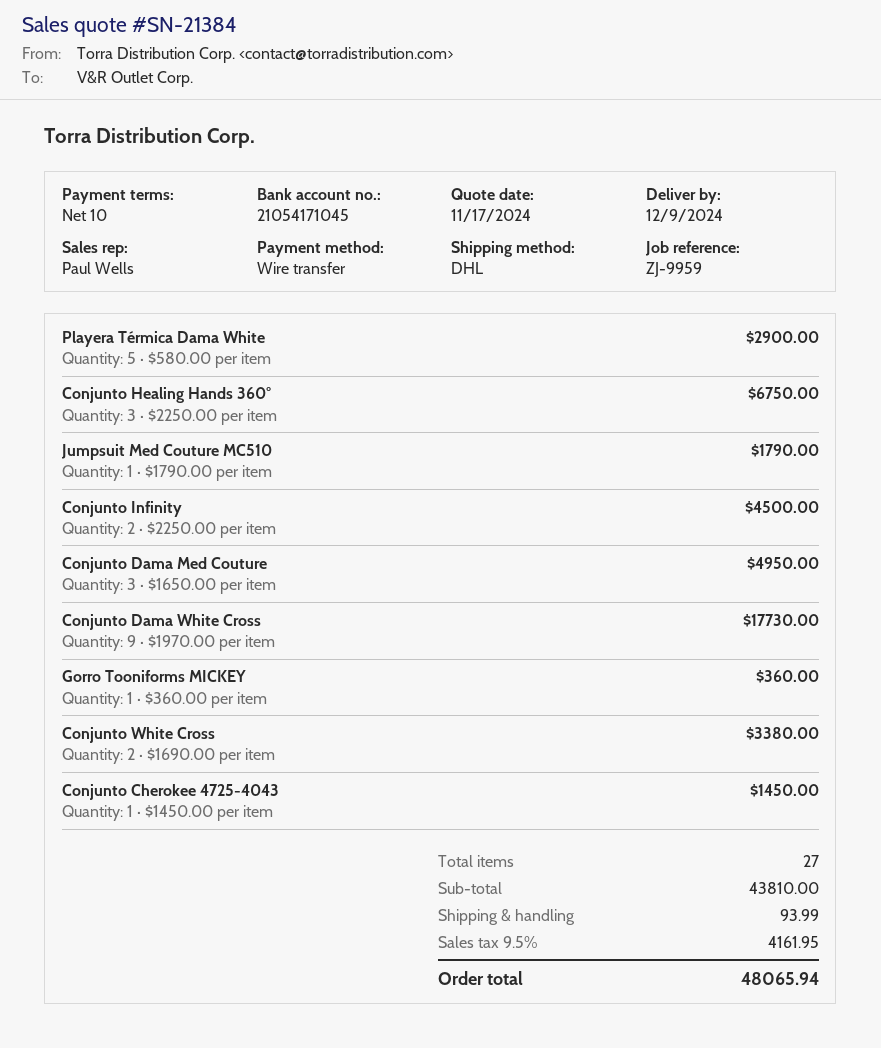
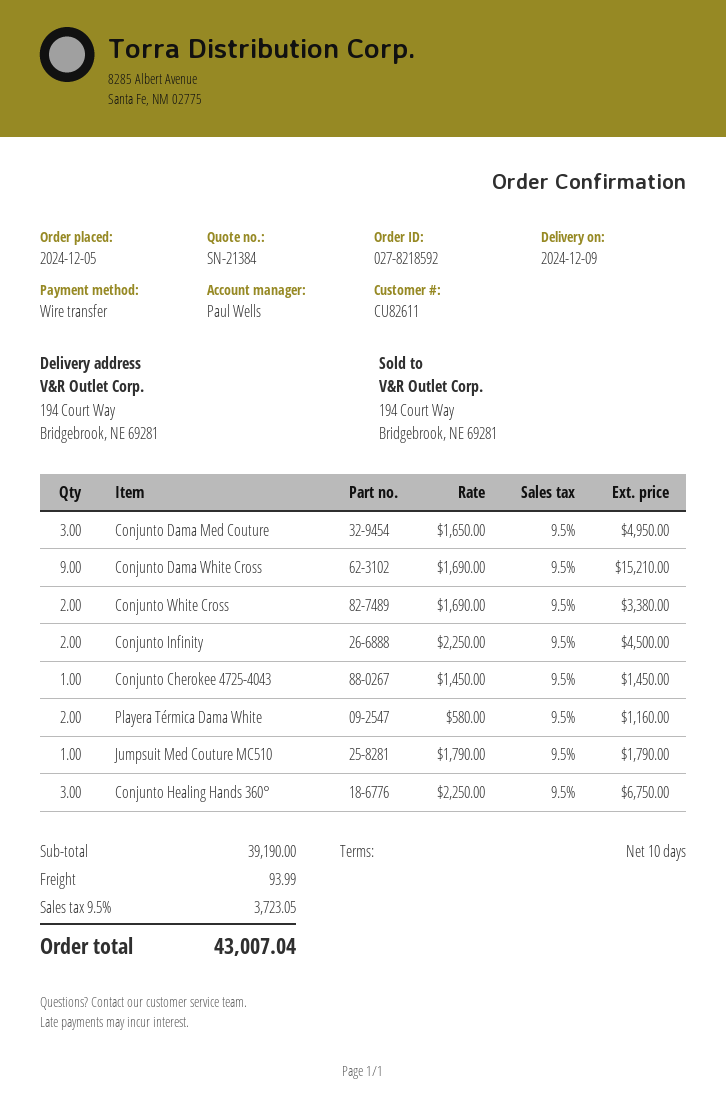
Playera Térmica Dama White: 5 x 580.00 = 2900.00 -> 2 x 580.00 = 1160.00
Conjunto Dama White Cross: 9 x 1970.00 = 17730.00 -> 9 x 1690.00 = 15210.00
Gorro Tooniforms MICKEY: 1 x 360.00 = 360.00 -> none
subtotal: 43810.00 -> 39190.00
tax: 9.5% = 4161.95 -> 9.5% = 3723.05
total: 48065.94 -> 43007.04

